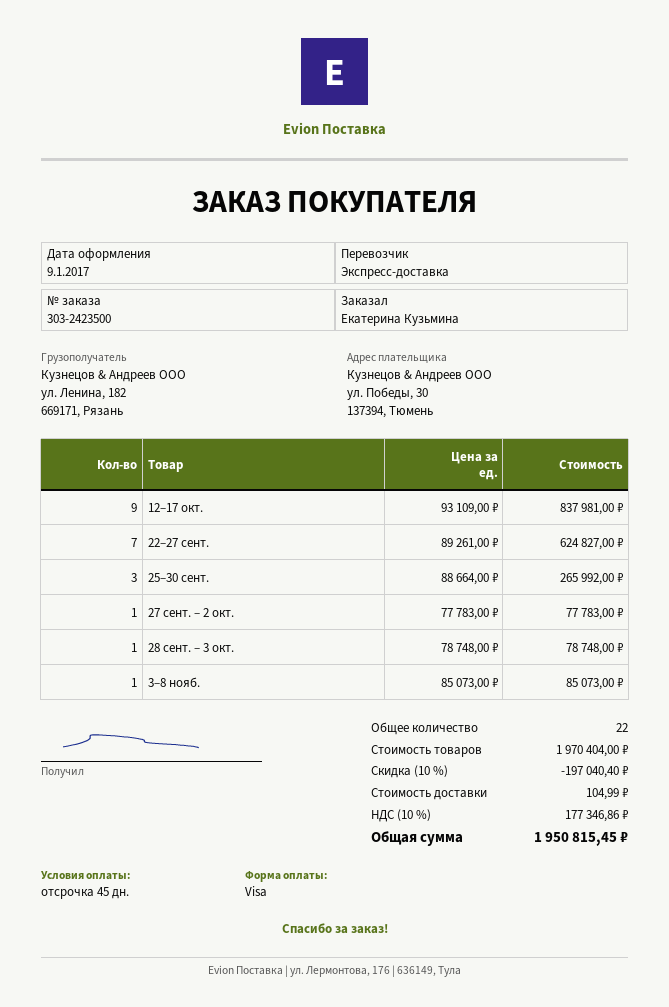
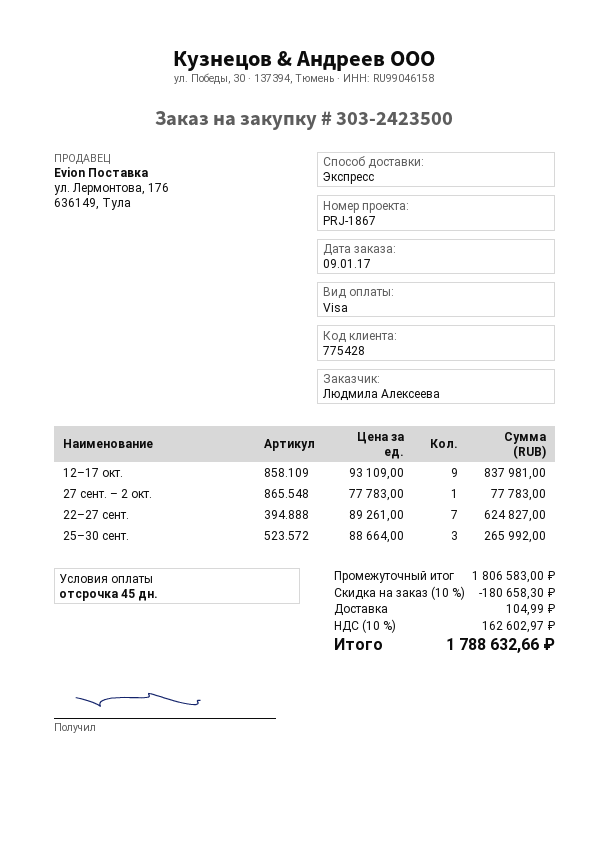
ordered by: Екатерина Кузьмина -> Людмила Алексеева
28 сент. – 3 окт.: 1 x 78748.00 = 78748.00 -> none
3–8 нояб.: 1 x 85073.00 = 85073.00 -> none
subtotal: 1970404.00 -> 1806583.00
discount: 10% = 197040.40 -> 10% = 180658.30
tax: 10% = 177346.86 -> 10% = 162602.97
total: 1950815.45 -> 1788632.66

